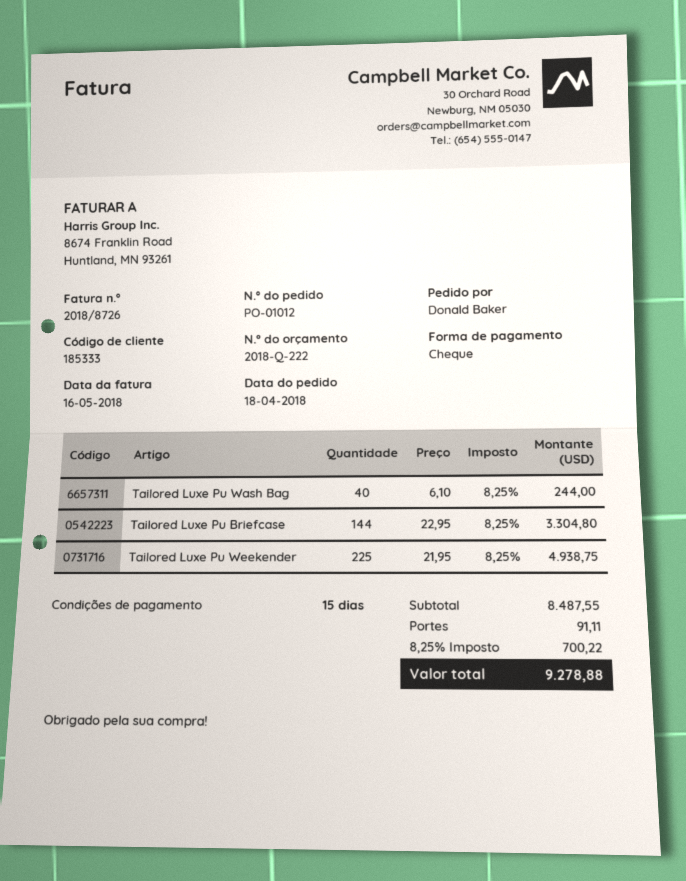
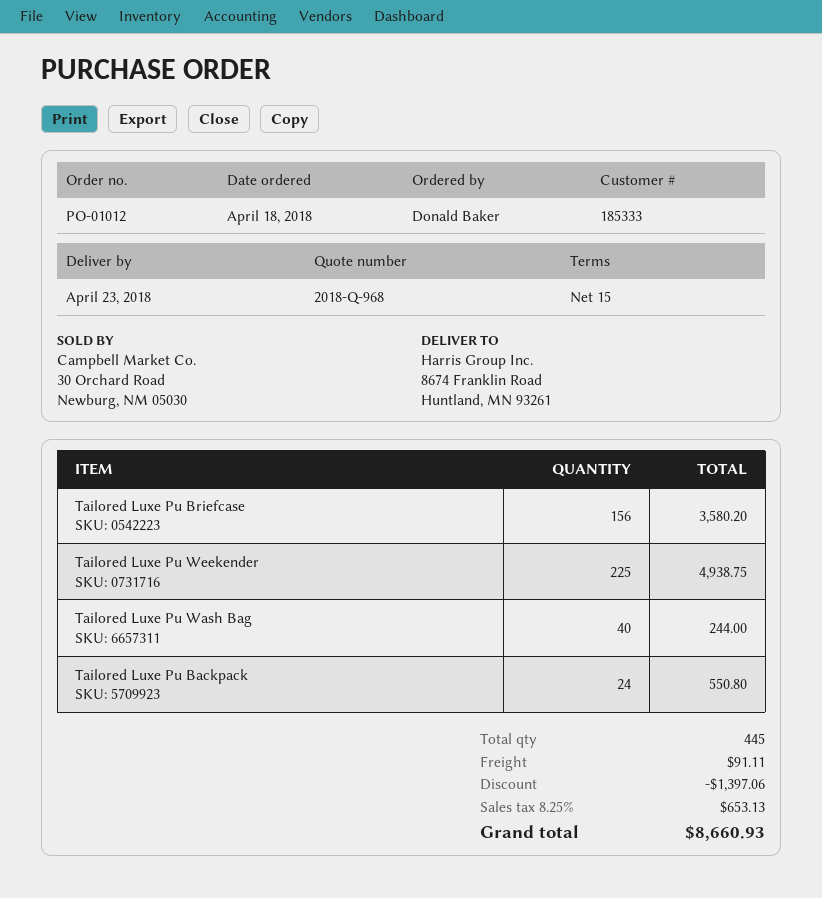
quote number: 2018-Q-222 -> 2018-Q-968
Tailored Luxe Pu Briefcase: 144 for 3304.80 -> 156 for 3580.20
Tailored Luxe Pu Backpack: none -> 24 for 550.80
discount: none -> 1397.06
tax: 8.25% = 700.22 -> 8.25% = 653.13
total: 9278.88 -> 8660.93

